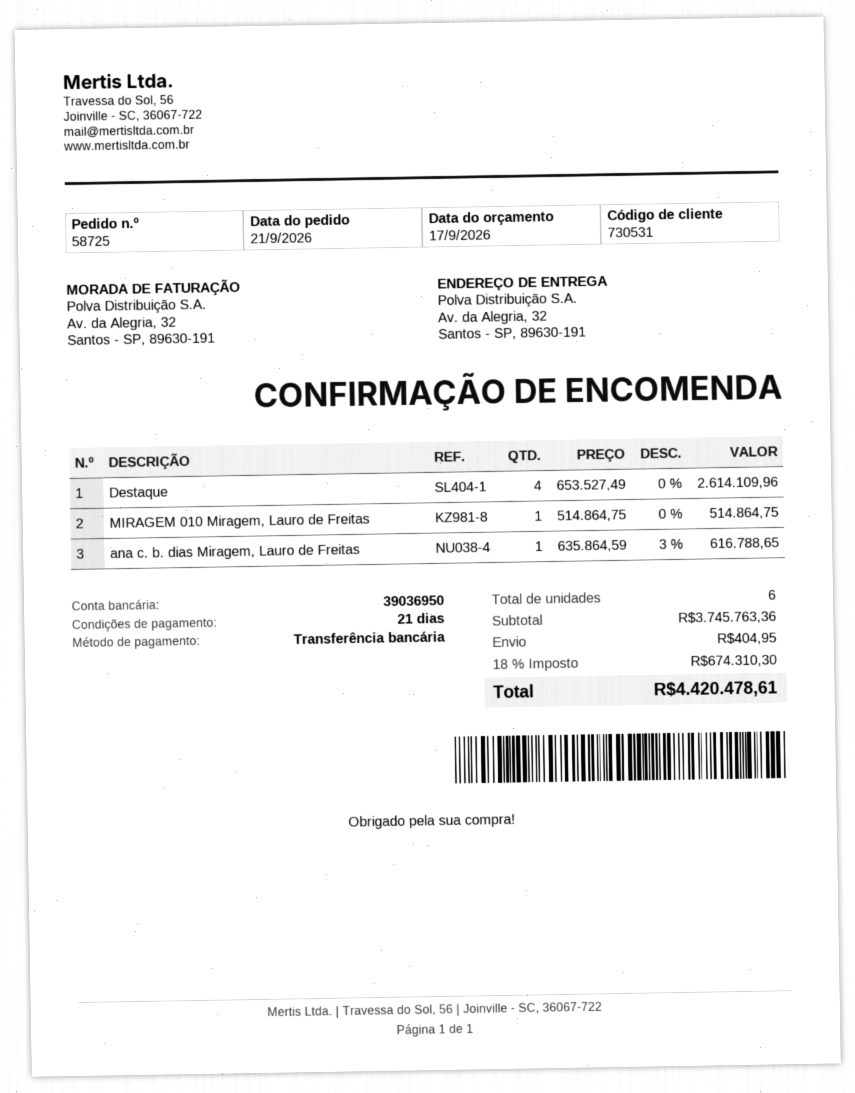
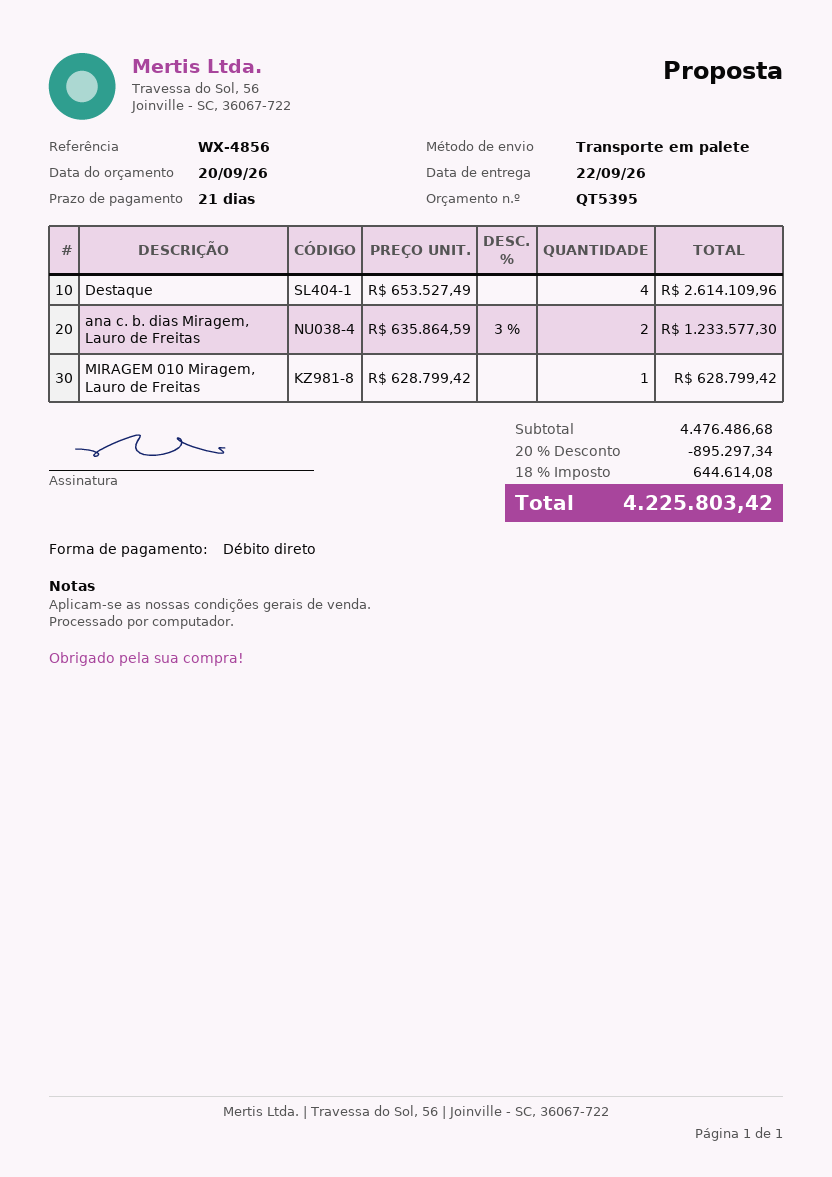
quote date: 2026-09-17 -> 2026-09-20
payment method: bank transfer -> direct debit
MIRAGEM 010 Miragem, Lauro de Freitas: 1 x 514864.75 = 514864.75 -> 1 x 628799.42 = 628799.42
ana c. b. dias Miragem, Lauro de Freitas: 1 x 635864.59 - 3% = 616788.65 -> 2 x 635864.59 - 3% = 1233577.30
subtotal: 3745763.36 -> 4476486.68
discount: none -> 20% = 895297.34
shipping: 404.95 -> none
tax: 18% = 674310.30 -> 18% = 644614.08
total: 4420478.61 -> 4225803.42

